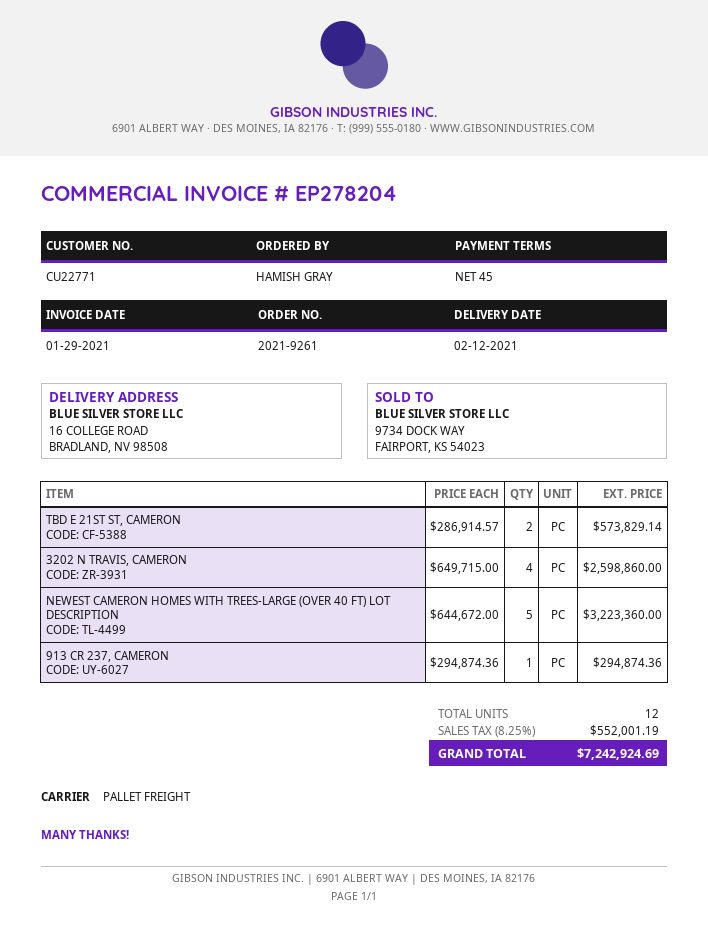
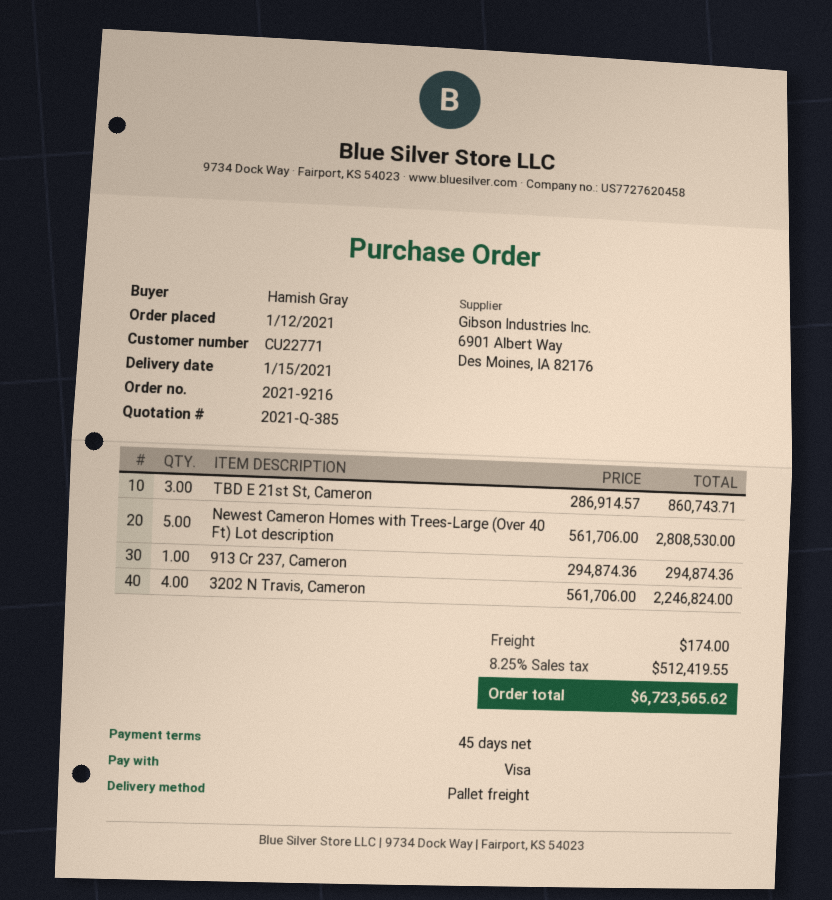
order number: 2021-9261 -> 2021-9216
delivery date: 2021-02-12 -> 2021-01-15
TBD E 21ST ST, CAMERON: 2 x 286914.57 = 573829.14 -> 3 x 286914.57 = 860743.71
3202 N TRAVIS, CAMERON: 4 x 649715.00 = 2598860.00 -> 4 x 561706.00 = 2246824.00
NEWEST CAMERON HOMES WITH TREES-LARGE (OVER 40 FT) LOT DESCRIPTION: 5 x 644672.00 = 3223360.00 -> 5 x 561706.00 = 2808530.00
shipping: none -> 174.00
tax: 8.25% = 552001.19 -> 8.25% = 512419.55
total: 7242924.69 -> 6723565.62

